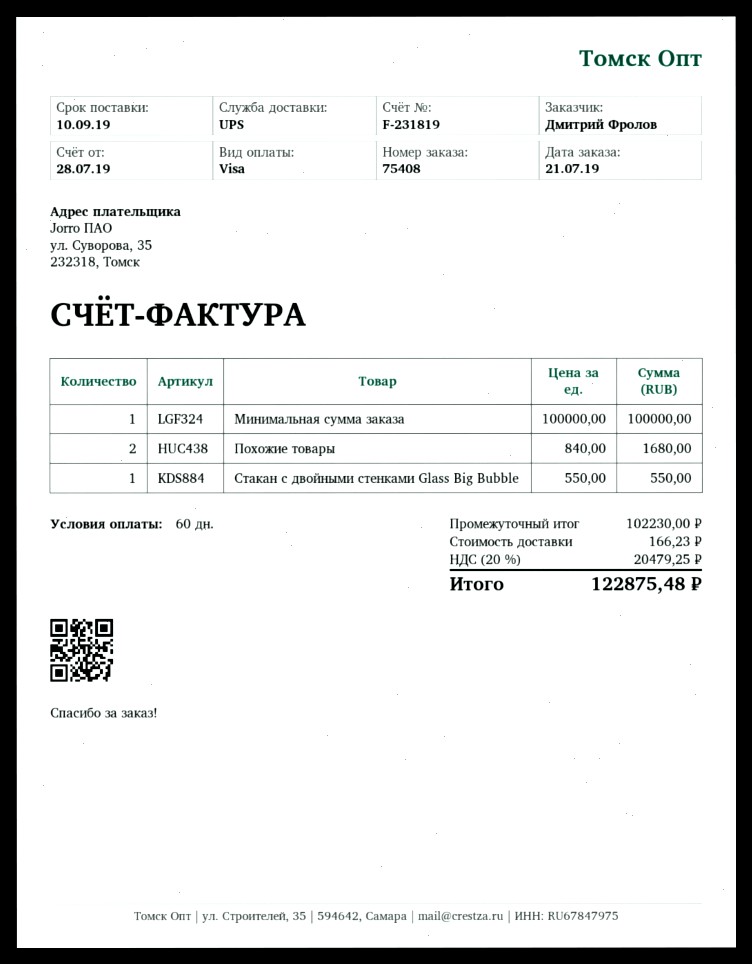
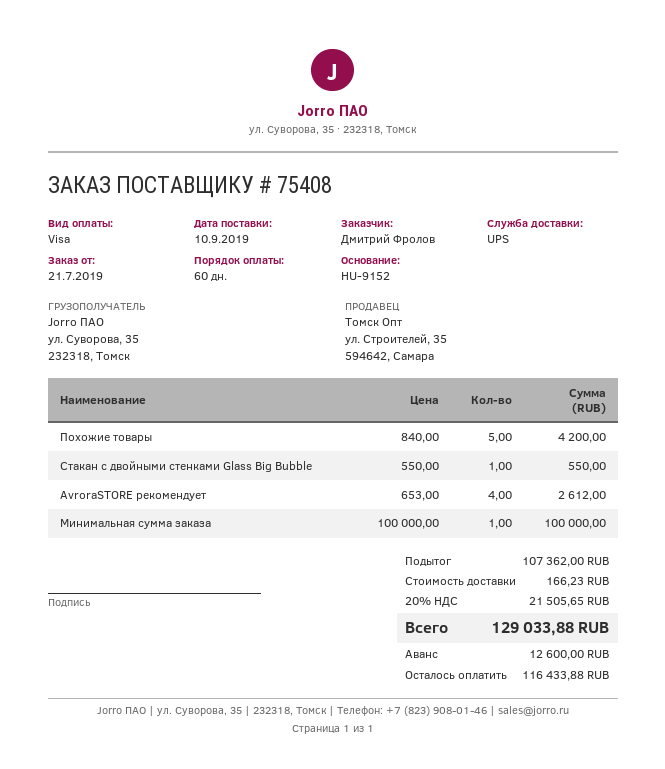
Похожие товары: 2 x 840.00 = 1680.00 -> 5 x 840.00 = 4200.00
AvroraSTORE рекомендует: none -> 4 x 653.00 = 2612.00
subtotal: 102230.00 -> 107362.00
tax: 20% = 20479.25 -> 20% = 21505.65
total: 122875.48 -> 129033.88

